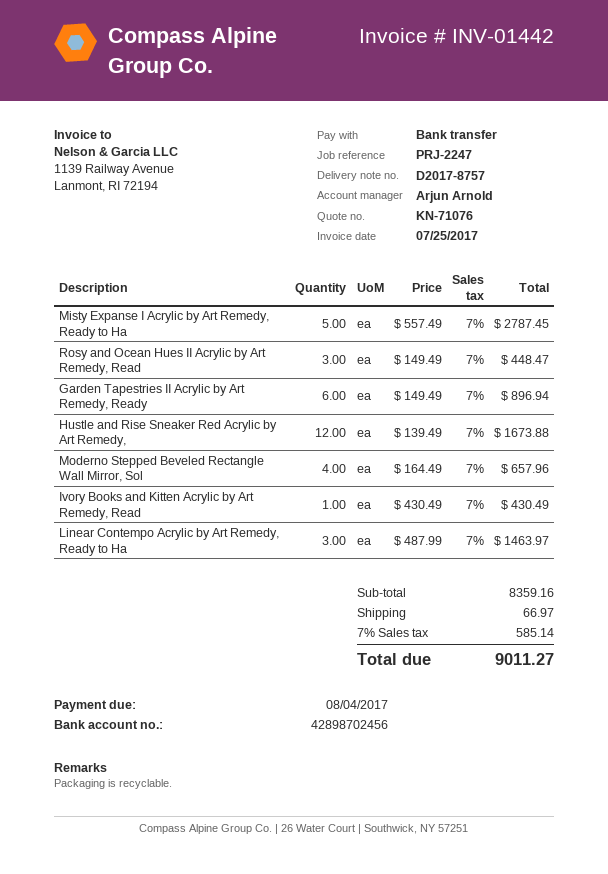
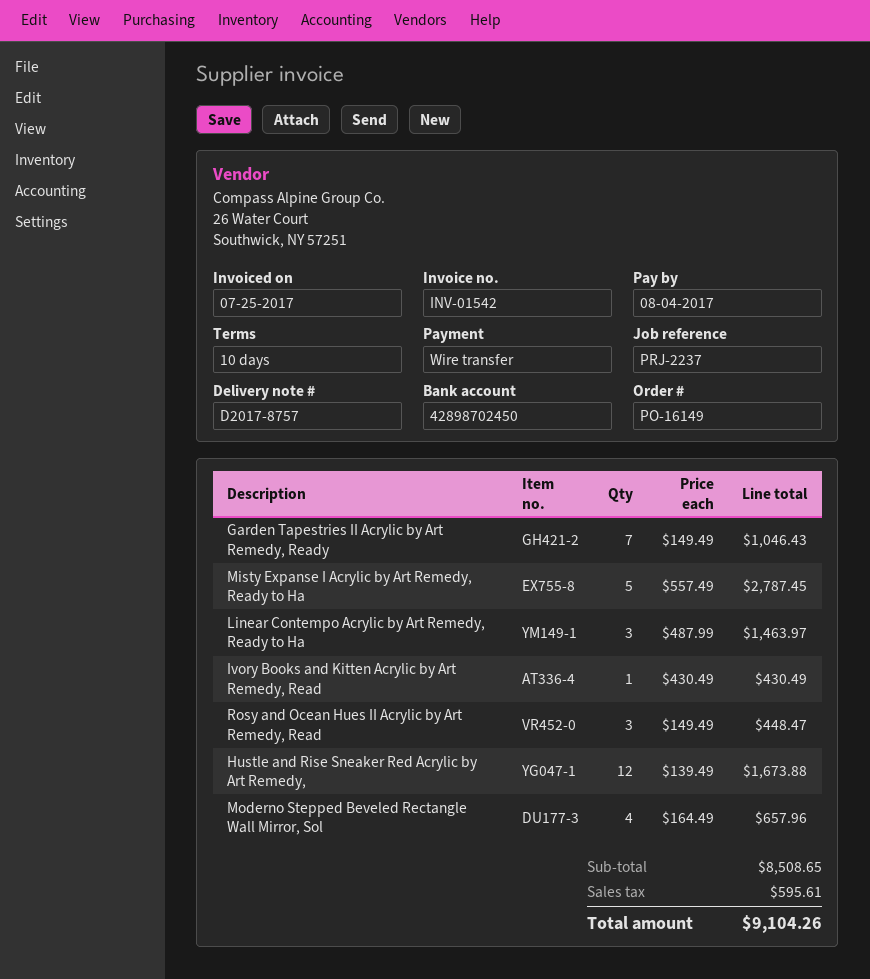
invoice number: INV-01442 -> INV-01542
reference: PRJ-2247 -> PRJ-2237
bank account: 42898702456 -> 42898702450
Garden Tapestries II Acrylic by Art Remedy, Ready: 6 x 149.49 = 896.94 -> 7 x 149.49 = 1046.43
subtotal: 8359.16 -> 8508.65
shipping: 66.97 -> none
tax: 585.14 -> 595.61
total: 9011.27 -> 9104.26

